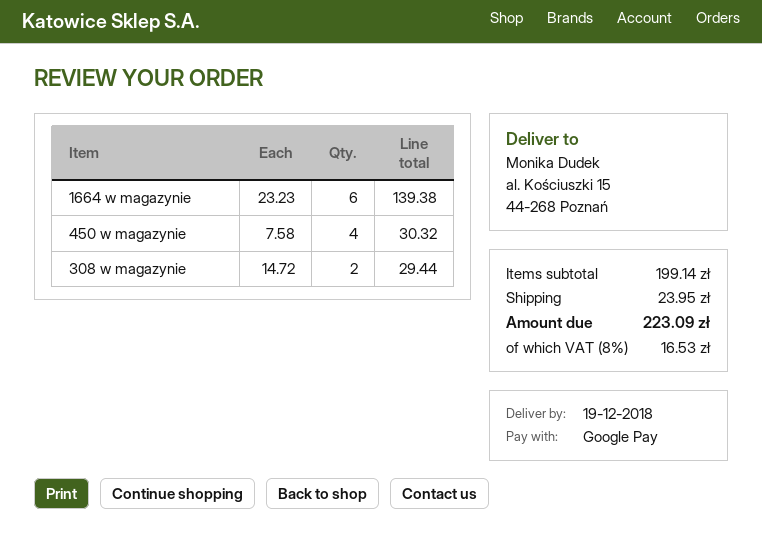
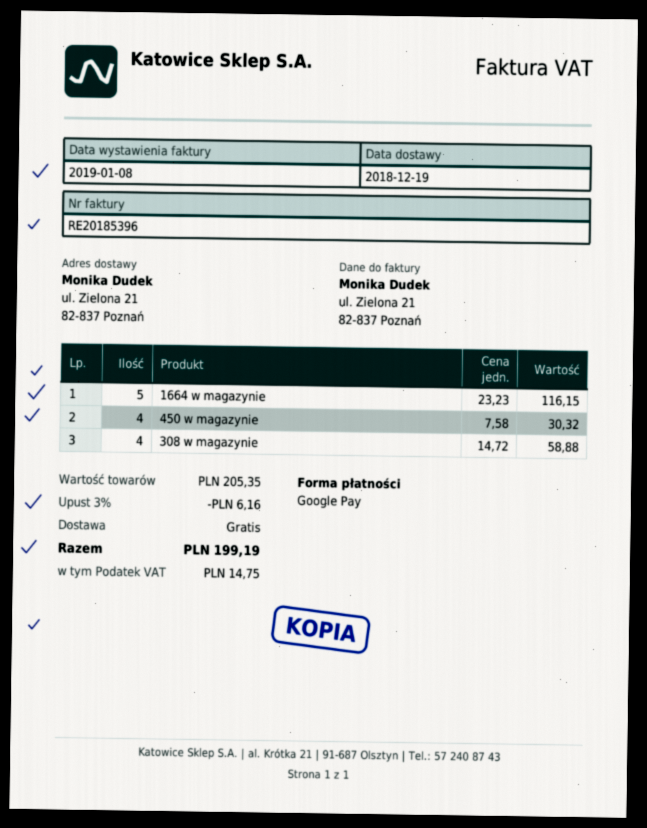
ship to: al. Kościuszki 15, 44-268 Poznań -> ul. Zielona 21, 82-837 Poznań
1664 w magazynie: 6 x 23.23 = 139.38 -> 5 x 23.23 = 116.15
308 w magazynie: 2 x 14.72 = 29.44 -> 4 x 14.72 = 58.88
subtotal: 199.14 -> 205.35
discount: none -> 3% = 6.16
shipping: 23.95 -> 0.00
tax: 16.53 -> 14.75
total: 223.09 -> 199.19

